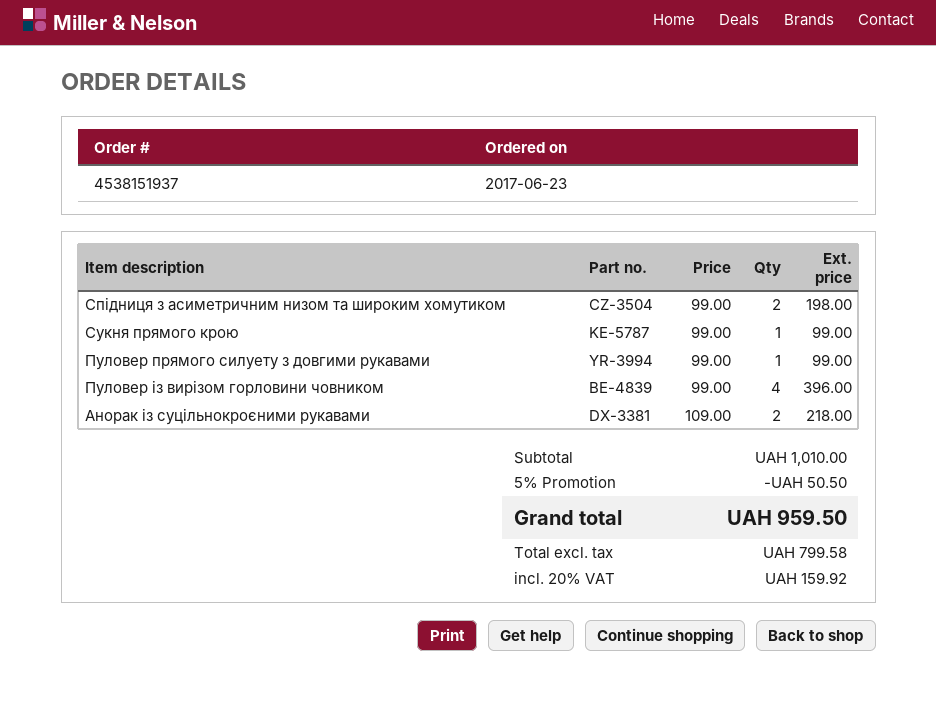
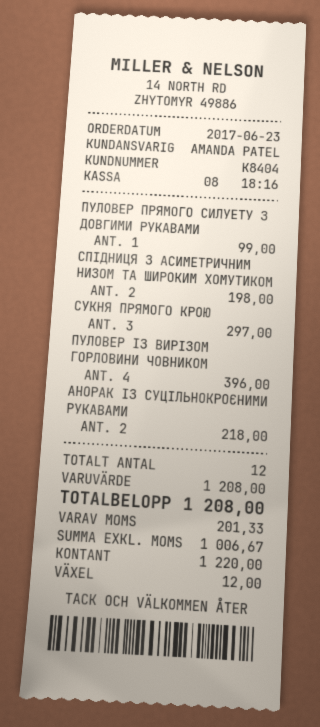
Сукня прямого крою: 1 for 99.00 -> 3 for 297.00
subtotal: 1010.00 -> 1208.00
discount: 5% = 50.50 -> none
net: 799.58 -> 1006.67
tax: 159.92 -> 201.33
total: 959.50 -> 1208.00

